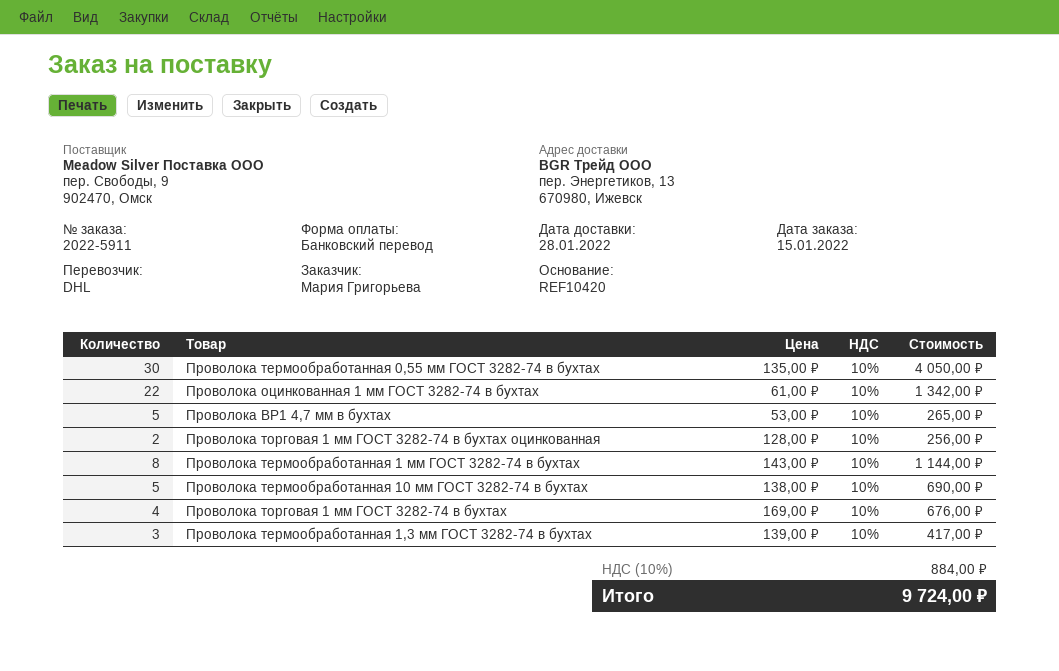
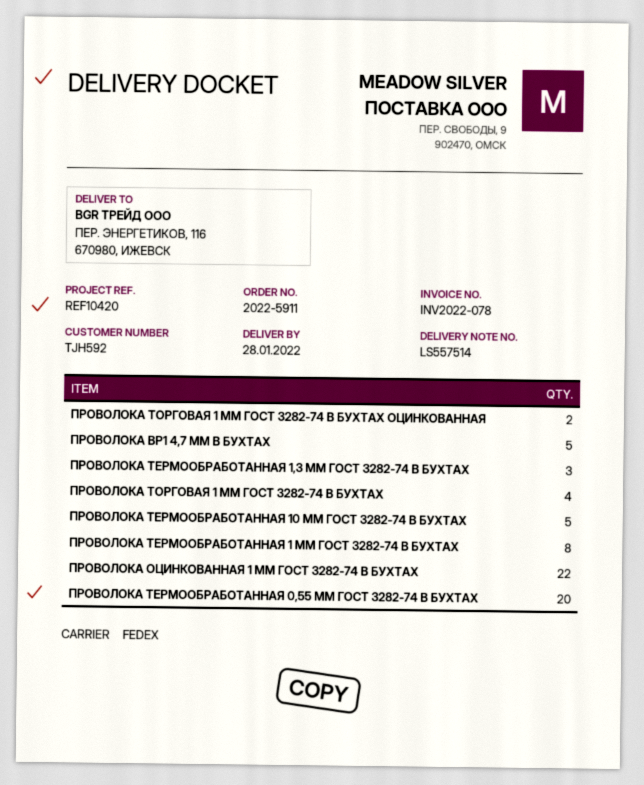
shipping method: DHL -> FedEx
ship to: пер. Энергетиков, 13, 670980, Ижевск -> ПЕР. ЭНЕРГЕТИКОВ, 116, 670980, ИЖЕВСК
Проволока термообработанная 0,55 мм ГОСТ 3282-74 в бухтах: 30 -> 20

